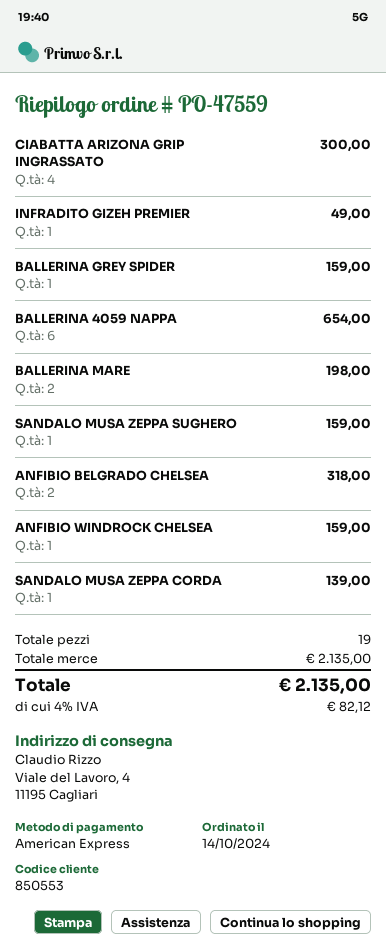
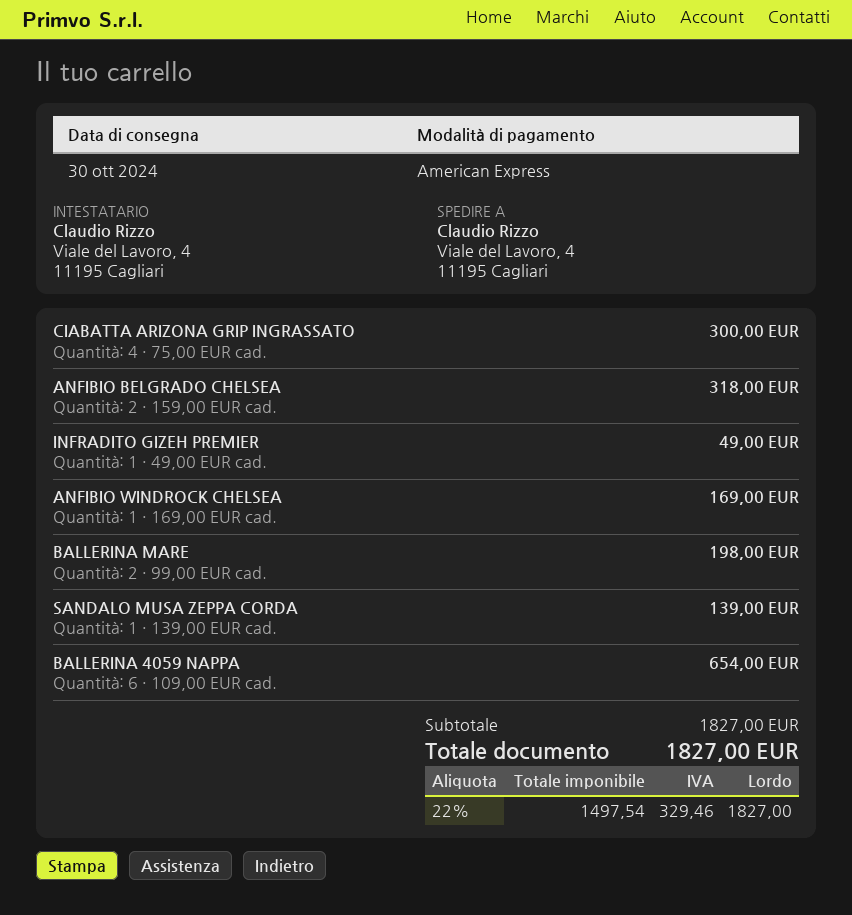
BALLERINA GREY SPIDER: 1 for 159.00 -> none
SANDALO MUSA ZEPPA SUGHERO: 1 for 159.00 -> none
ANFIBIO WINDROCK CHELSEA: 1 for 159.00 -> 1 for 169.00
subtotal: 2135.00 -> 1827.00
tax: 4% = 82.12 -> 22% = 329.46
total: 2135.00 -> 1827.00

